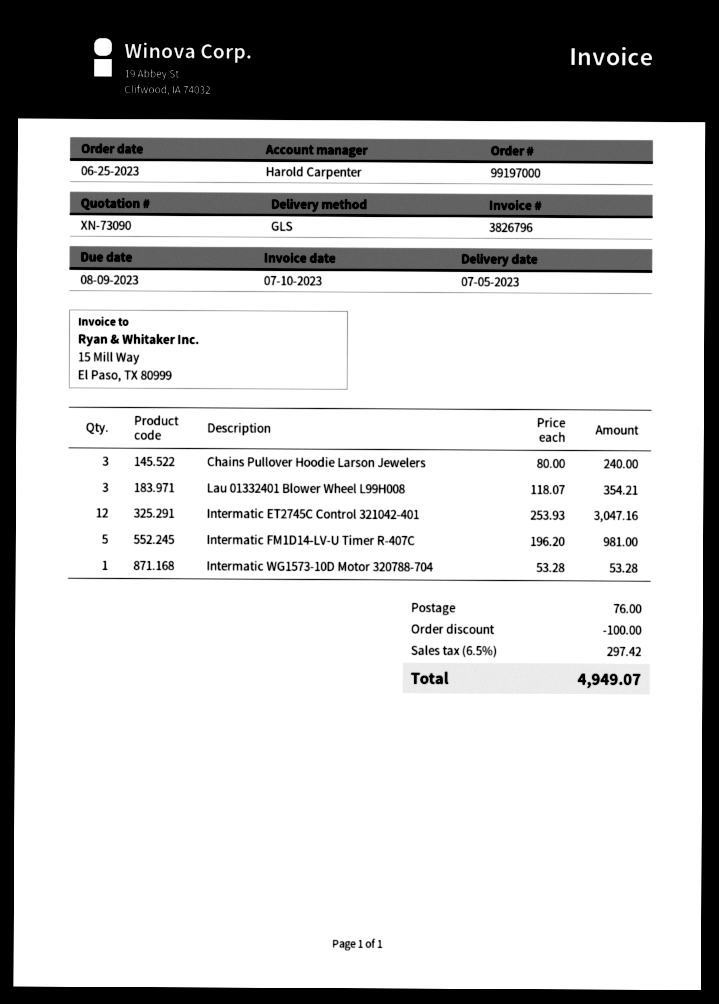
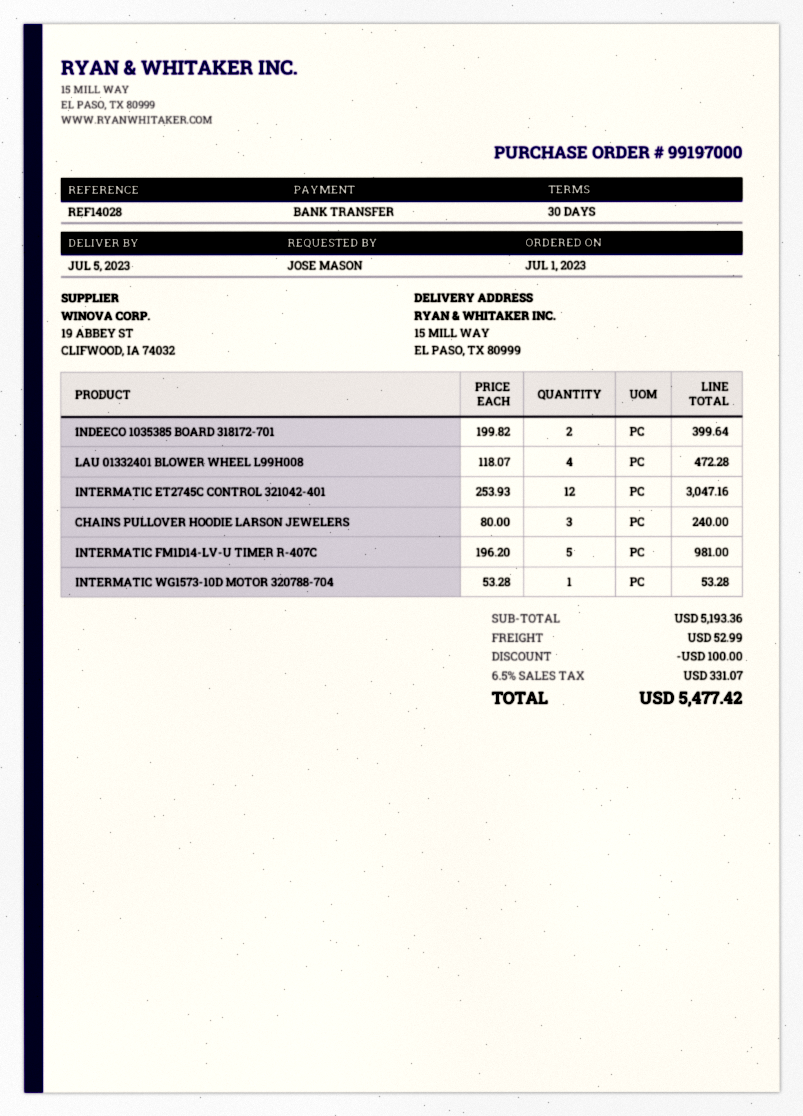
order date: 2023-06-25 -> 2023-07-01
Lau 01332401 Blower Wheel L99H008: 3 x 118.07 = 354.21 -> 4 x 118.07 = 472.28
INDEECO 1035385 BOARD 318172-701: none -> 2 x 199.82 = 399.64
shipping: 76.00 -> 52.99
tax: 6.5% = 297.42 -> 6.5% = 331.07
total: 4949.07 -> 5477.42

